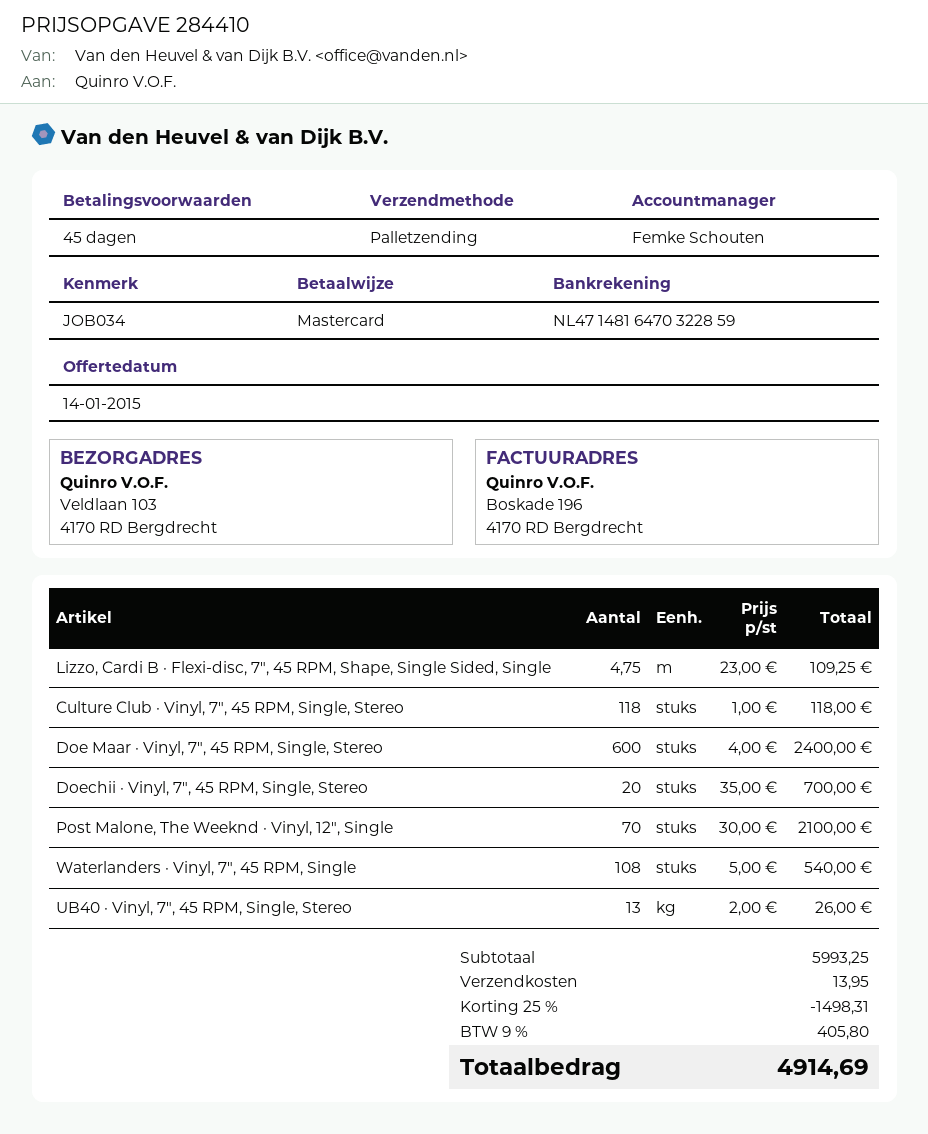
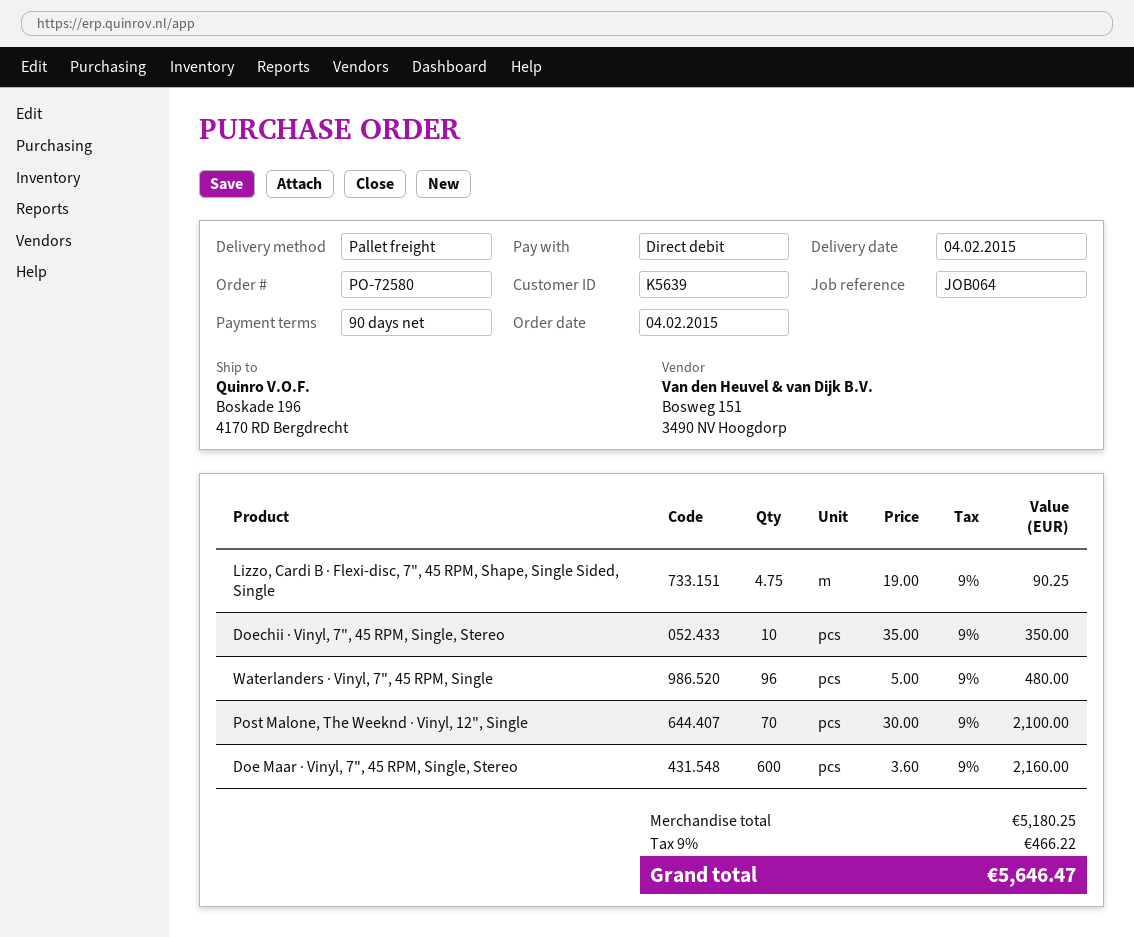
payment terms: 45 days -> 90 days
reference: JOB034 -> JOB064
payment method: Mastercard -> direct debit
ship to: Veldlaan 103, 4170 RD Bergdrecht -> Boskade 196, 4170 RD Bergdrecht
Lizzo, Cardi B · Flexi-disc, 7", 45 RPM, Shape, Single Sided, Single: 4.75 x 23.00 = 109.25 -> 4.75 x 19.00 = 90.25
Culture Club · Vinyl, 7", 45 RPM, Single, Stereo: 118 x 1.00 = 118.00 -> none
Doe Maar · Vinyl, 7", 45 RPM, Single, Stereo: 600 x 4.00 = 2400.00 -> 600 x 3.60 = 2160.00
Doechii · Vinyl, 7", 45 RPM, Single, Stereo: 20 x 35.00 = 700.00 -> 10 x 35.00 = 350.00
Waterlanders · Vinyl, 7", 45 RPM, Single: 108 x 5.00 = 540.00 -> 96 x 5.00 = 480.00
UB40 · Vinyl, 7", 45 RPM, Single, Stereo: 13 x 2.00 = 26.00 -> none
subtotal: 5993.25 -> 5180.25
discount: 25% = 1498.31 -> none
shipping: 13.95 -> none
tax: 9% = 405.80 -> 9% = 466.22
total: 4914.69 -> 5646.47

